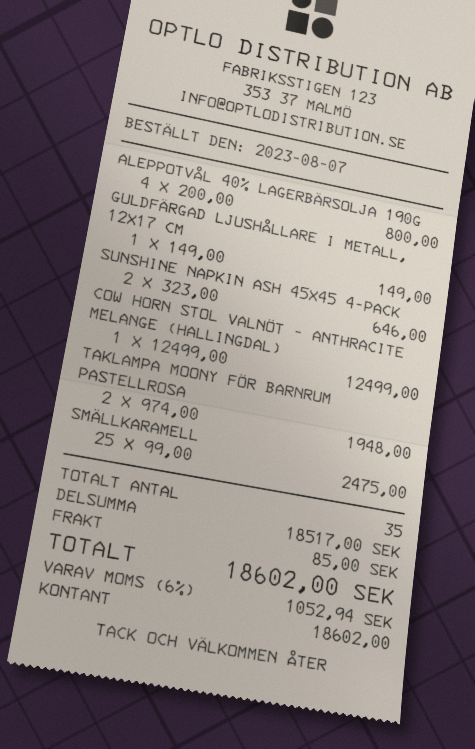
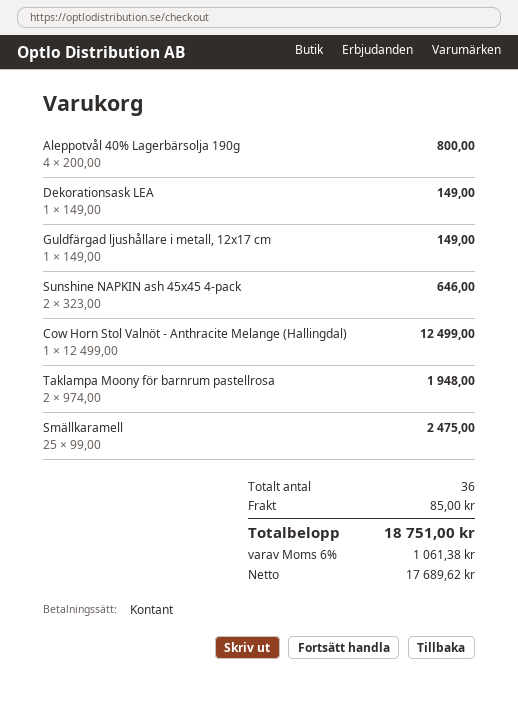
Dekorationsask LEA: none -> 1 x 149.00 = 149.00
total quantity: 35 -> 36
tax: 6% = 1052.94 -> 6% = 1061.38
total: 18602.00 -> 18751.00

